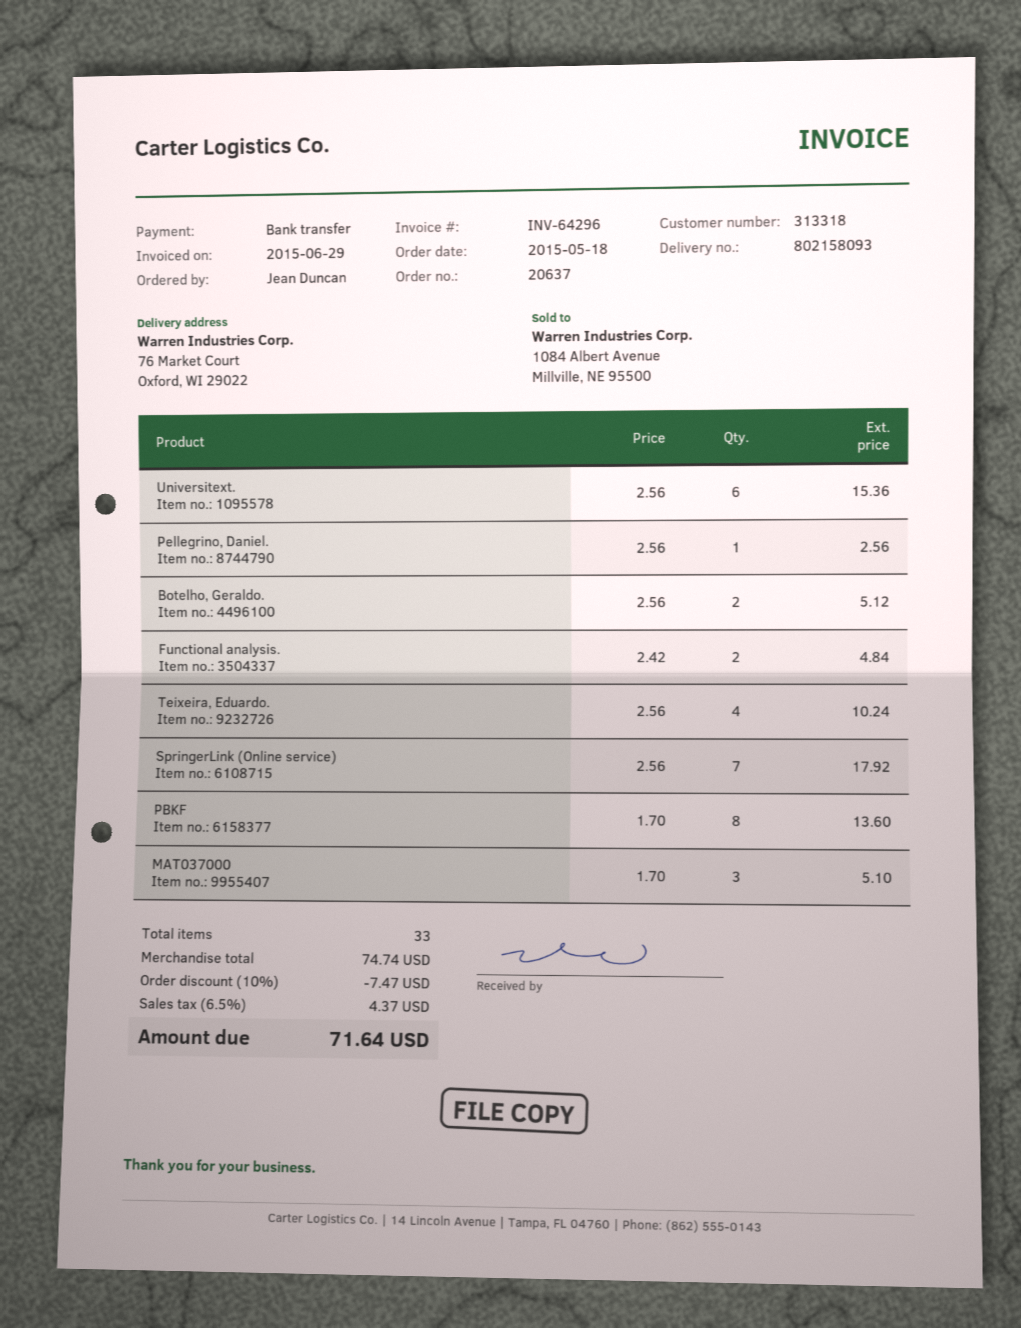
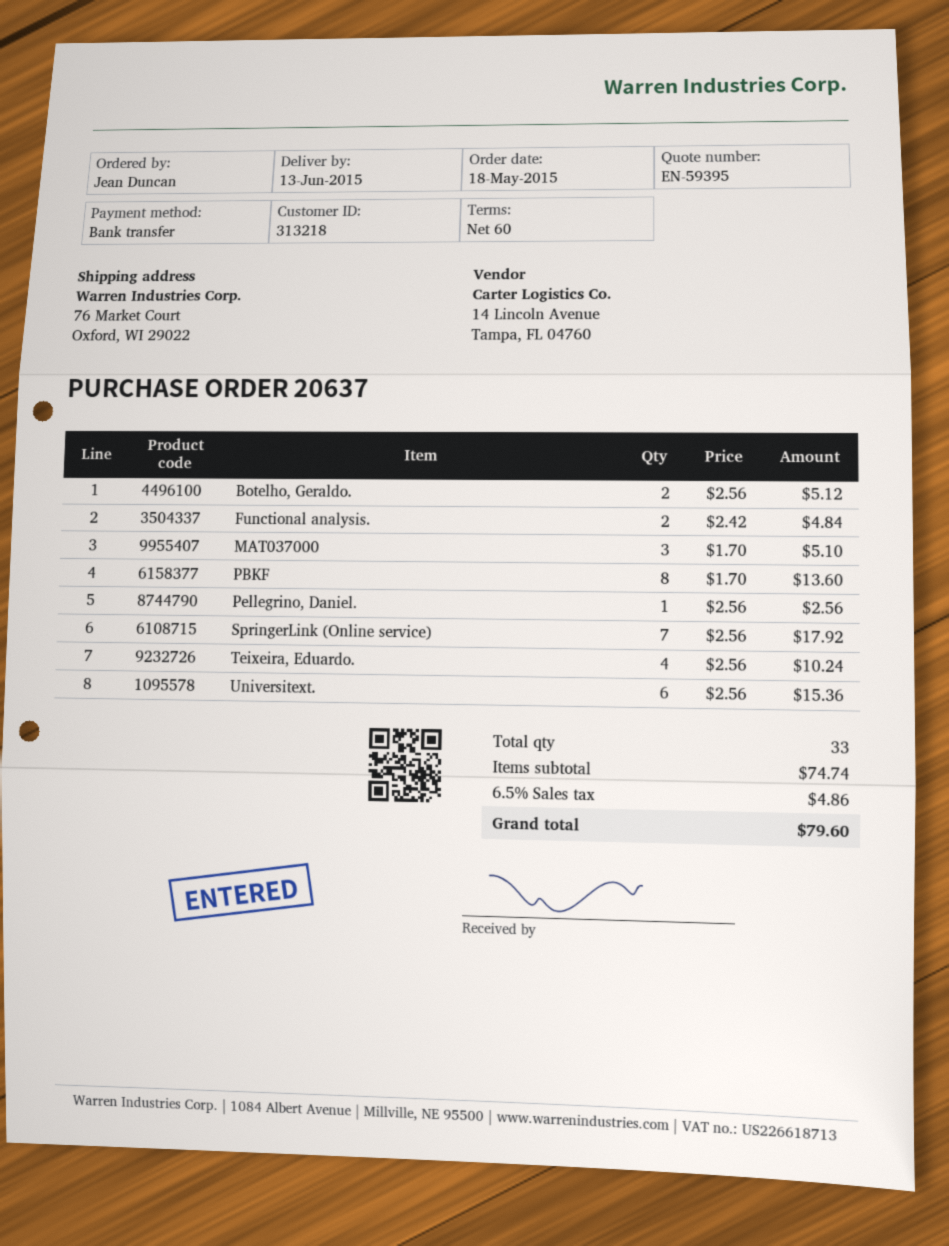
customer number: 313318 -> 313218
discount: 10% = 7.47 -> none
tax: 6.5% = 4.37 -> 6.5% = 4.86
total: 71.64 -> 79.60

